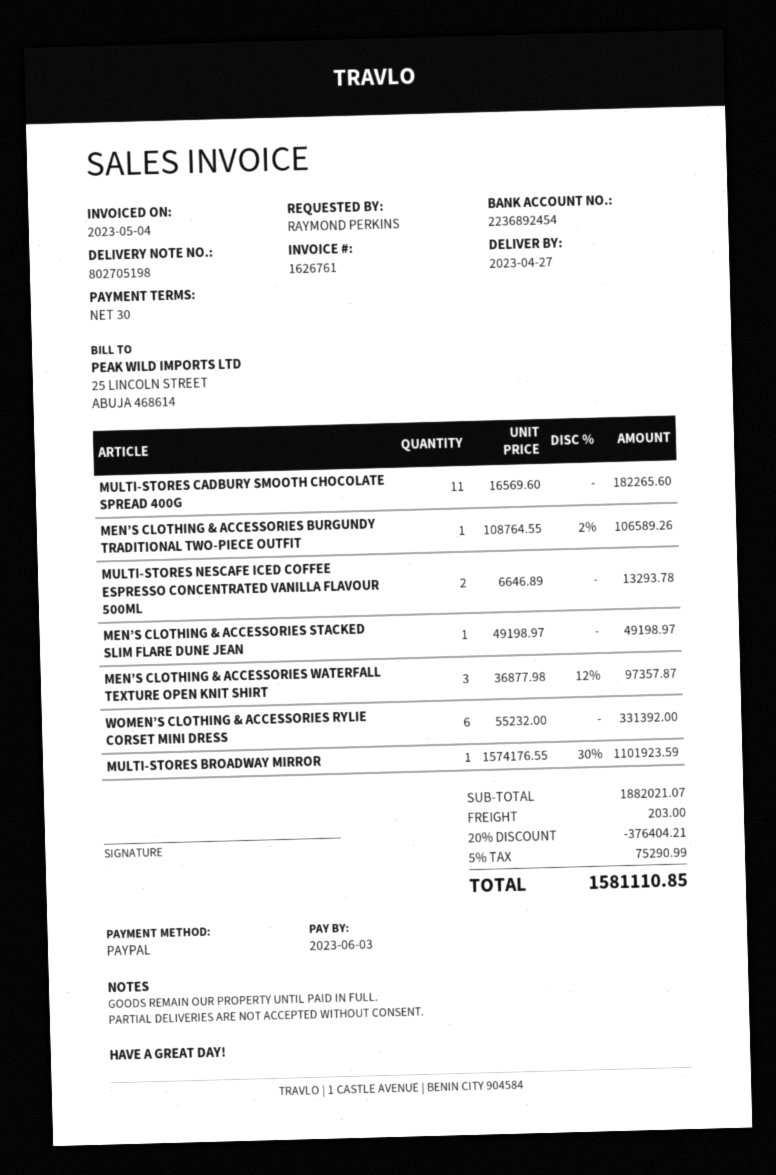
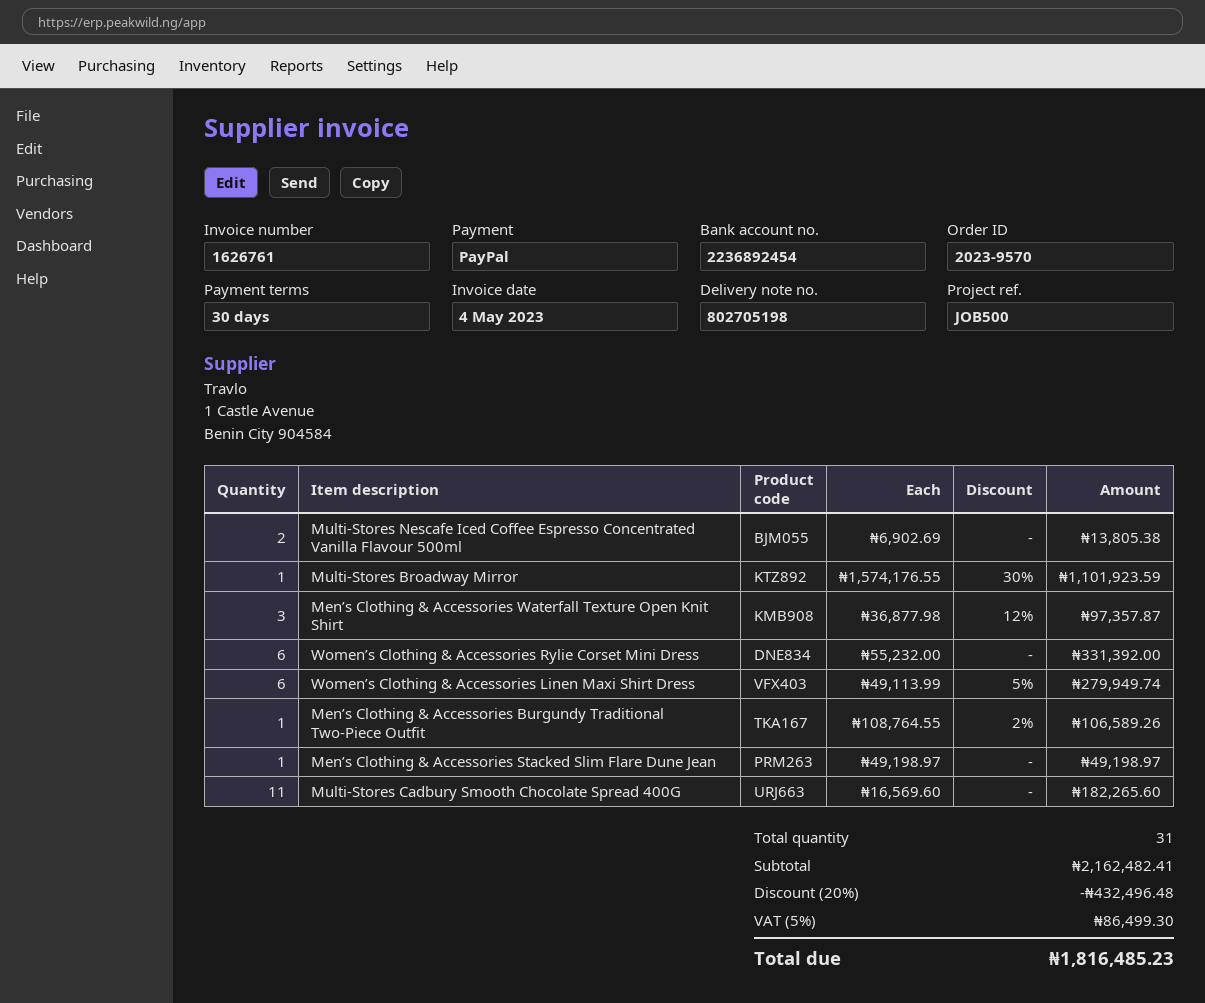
MULTI-STORES NESCAFE ICED COFFEE ESPRESSO CONCENTRATED VANILLA FLAVOUR 500ML: 2 x 6646.89 = 13293.78 -> 2 x 6902.69 = 13805.38
Women’s Clothing & Accessories Linen Maxi Shirt Dress: none -> 6 x 49113.99 - 5% = 279949.74
subtotal: 1882021.07 -> 2162482.41
discount: 20% = 376404.21 -> 20% = 432496.48
shipping: 203.00 -> none
tax: 5% = 75290.99 -> 5% = 86499.30
total: 1581110.85 -> 1816485.23

